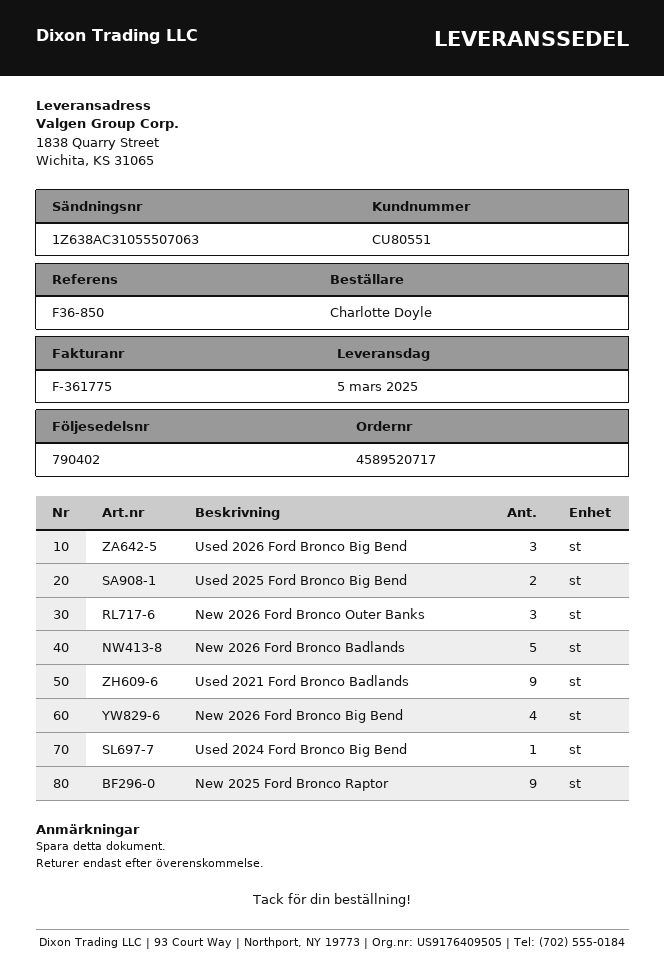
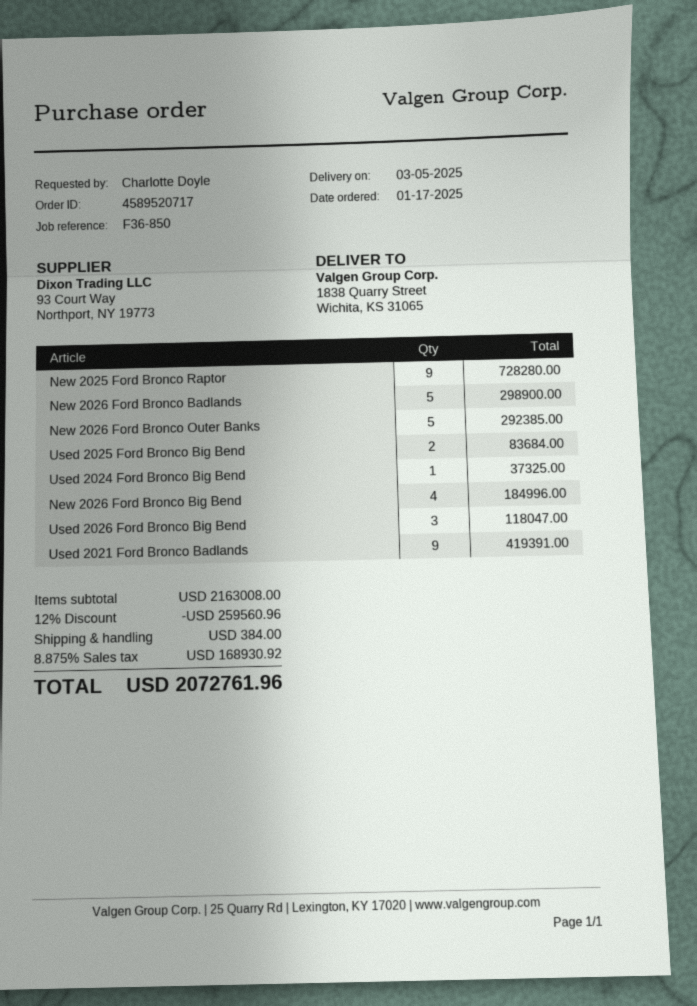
New 2026 Ford Bronco Outer Banks: 3 -> 5

